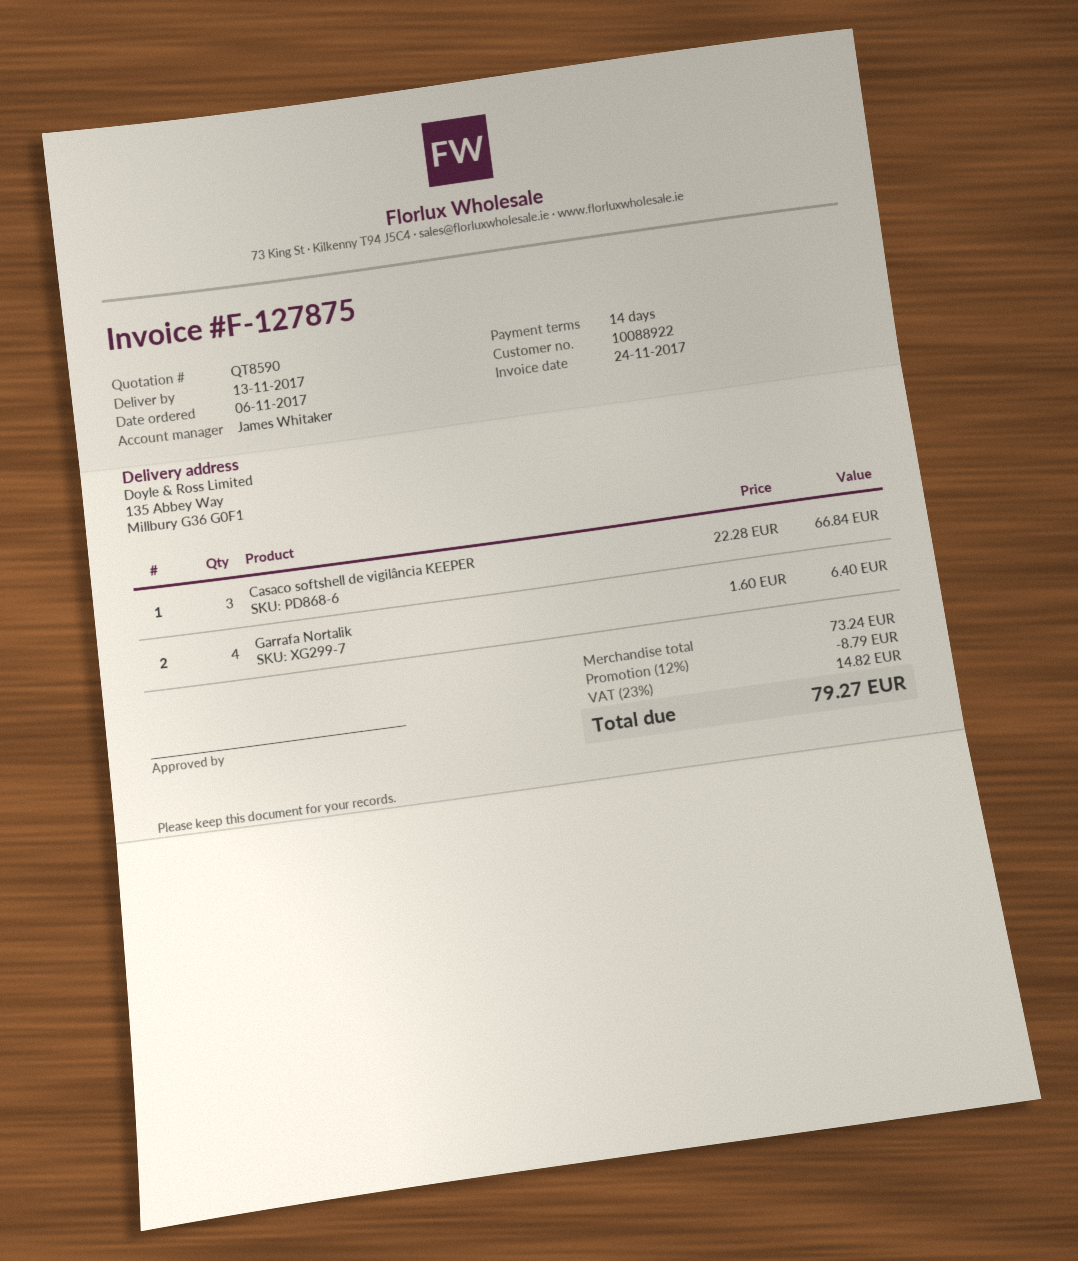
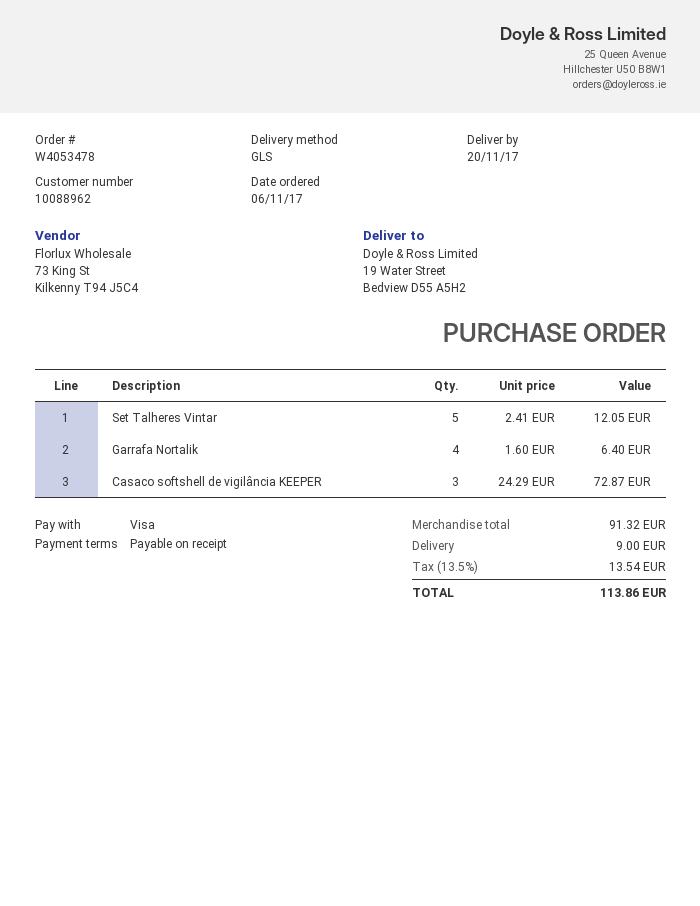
delivery date: 2017-11-13 -> 2017-11-20
payment terms: 14 days -> on receipt
customer number: 10088922 -> 10088962
ship to: 135 Abbey Way, Millbury G36 G0F1 -> 19 Water Street, Bedview D55 A5H2
Casaco softshell de vigilância KEEPER: 3 x 22.28 = 66.84 -> 3 x 24.29 = 72.87
Set Talheres Vintar: none -> 5 x 2.41 = 12.05
subtotal: 73.24 -> 91.32
discount: 12% = 8.79 -> none
shipping: none -> 9.00
tax: 23% = 14.82 -> 13.5% = 13.54
total: 79.27 -> 113.86

